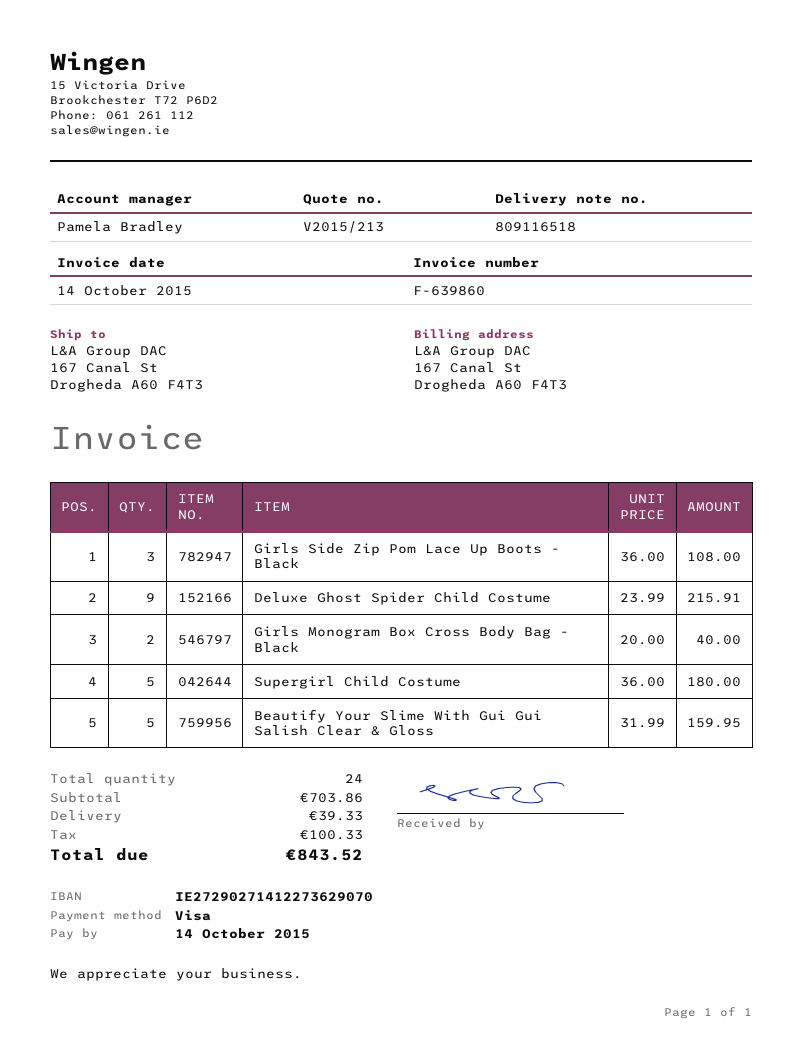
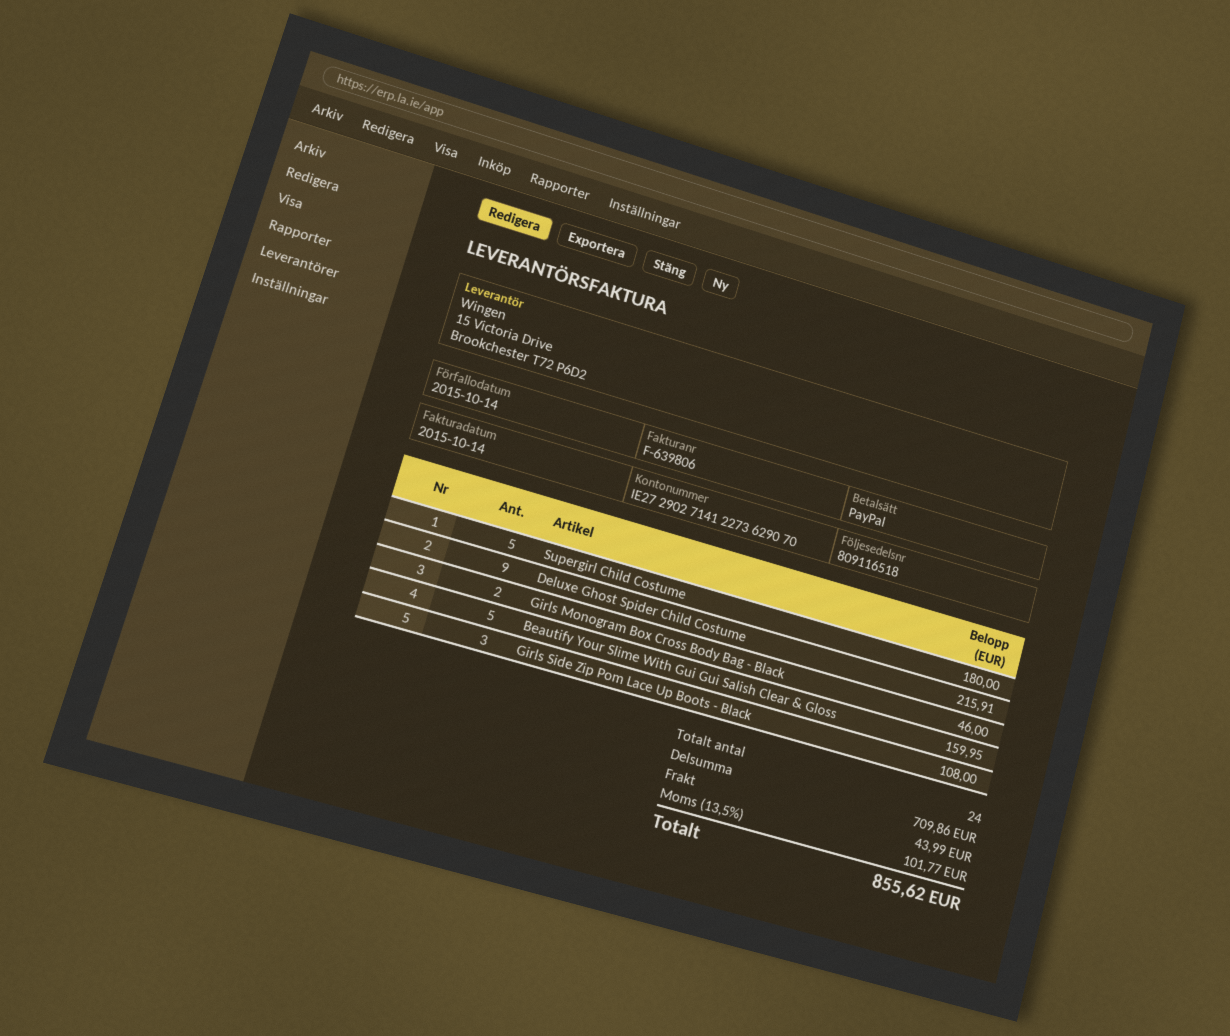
invoice number: F-639860 -> F-639806
payment method: Visa -> PayPal
Girls Monogram Box Cross Body Bag - Black: 2 for 40.00 -> 2 for 46.00
subtotal: 703.86 -> 709.86
shipping: 39.33 -> 43.99
tax: 100.33 -> 101.77
total: 843.52 -> 855.62

